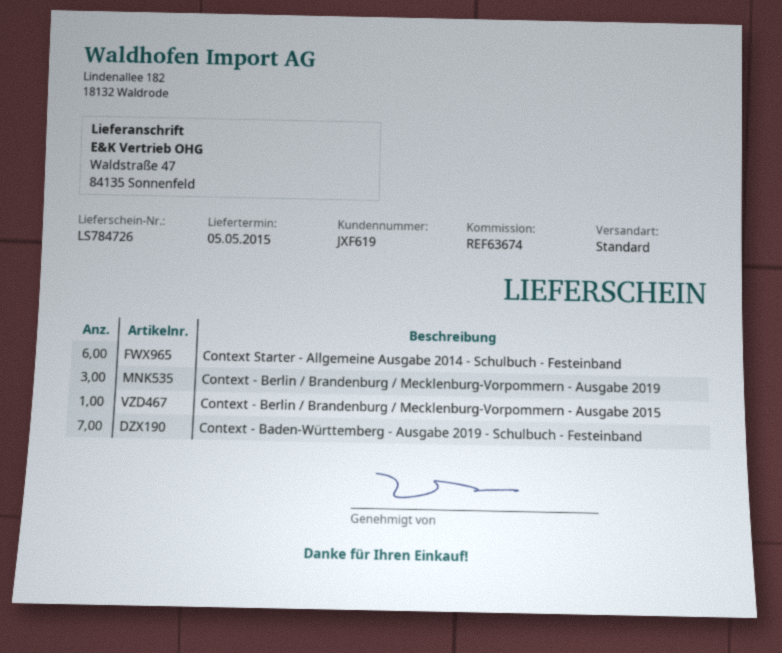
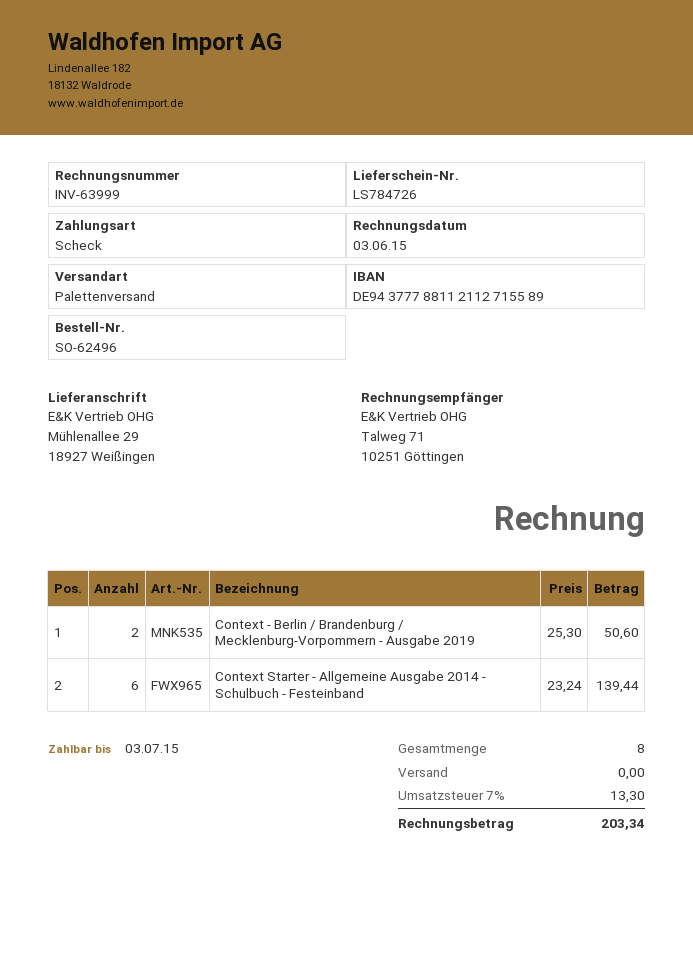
shipping method: standard -> pallet freight
ship to: Waldstraße 47, 84135 Sonnenfeld -> Mühlenallee 29, 18927 Weißingen
Context - Berlin / Brandenburg / Mecklenburg-Vorpommern - Ausgabe 2019: 3 -> 2
Context - Berlin / Brandenburg / Mecklenburg-Vorpommern - Ausgabe 2015: 1 -> none
Context - Baden-Württemberg - Ausgabe 2019 - Schulbuch - Festeinband: 7 -> none

